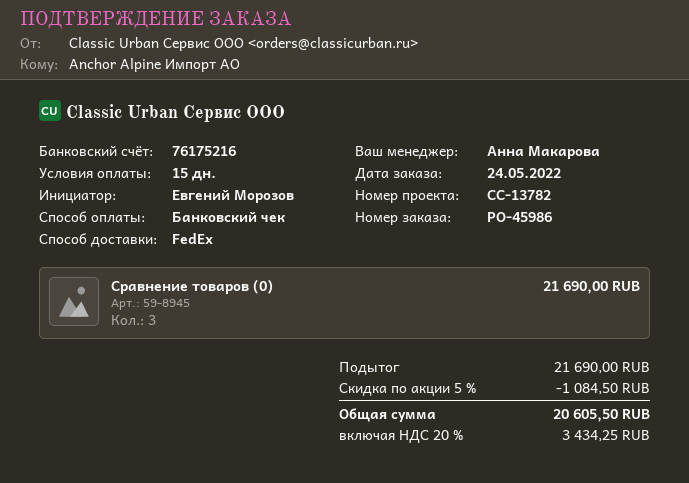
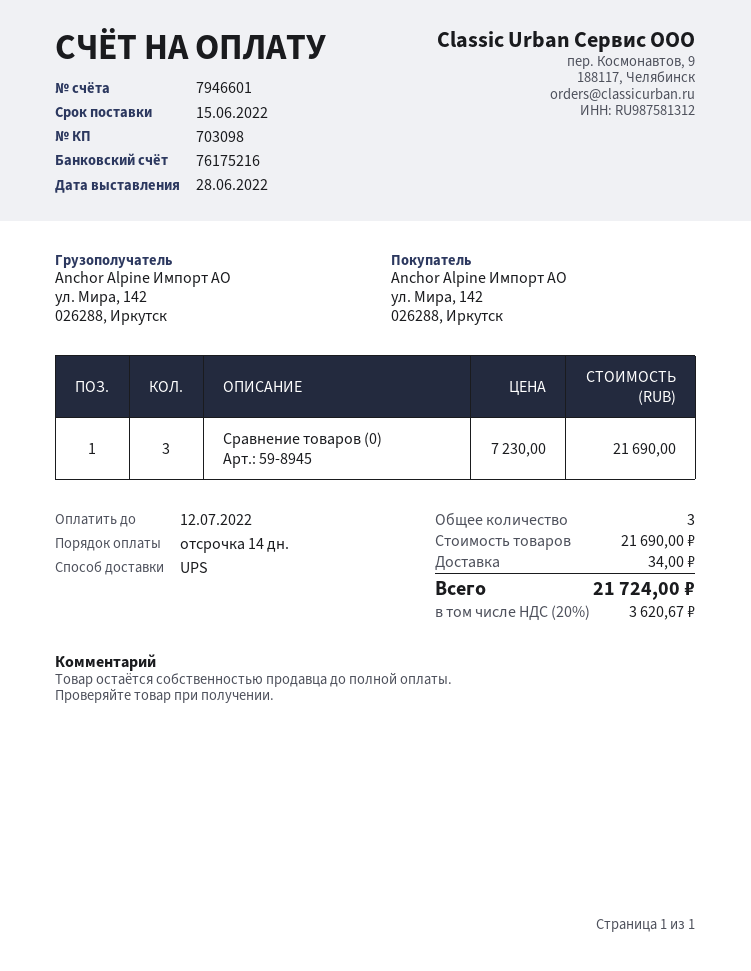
payment terms: 15 days -> 14 days
shipping method: FedEx -> UPS
discount: 5% = 1084.50 -> none
shipping: none -> 34.00
tax: 20% = 3434.25 -> 20% = 3620.67
total: 20605.50 -> 21724.00

